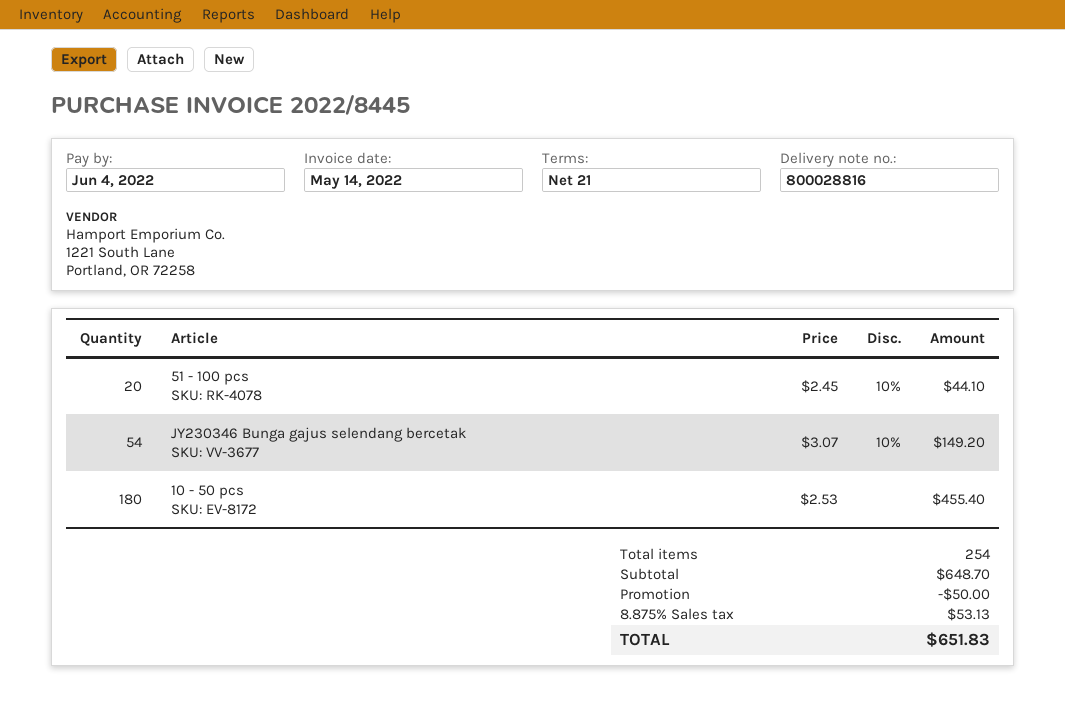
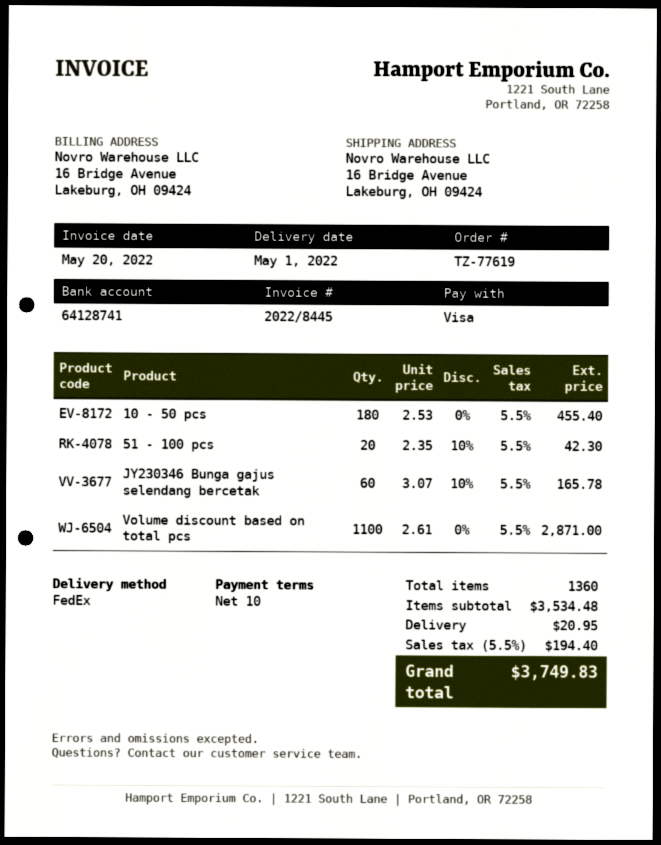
invoice date: 2022-05-14 -> 2022-05-20
payment terms: 21 days -> 10 days
51 - 100 pcs: 20 x 2.45 - 10% = 44.10 -> 20 x 2.35 - 10% = 42.30
JY230346 Bunga gajus selendang bercetak: 54 x 3.07 - 10% = 149.20 -> 60 x 3.07 - 10% = 165.78
Volume discount based on total pcs: none -> 1100 x 2.61 = 2871.00
total quantity: 254 -> 1360
subtotal: 648.70 -> 3534.48
discount: 50.00 -> none
shipping: none -> 20.95
tax: 8.875% = 53.13 -> 5.5% = 194.40
total: 651.83 -> 3749.83

